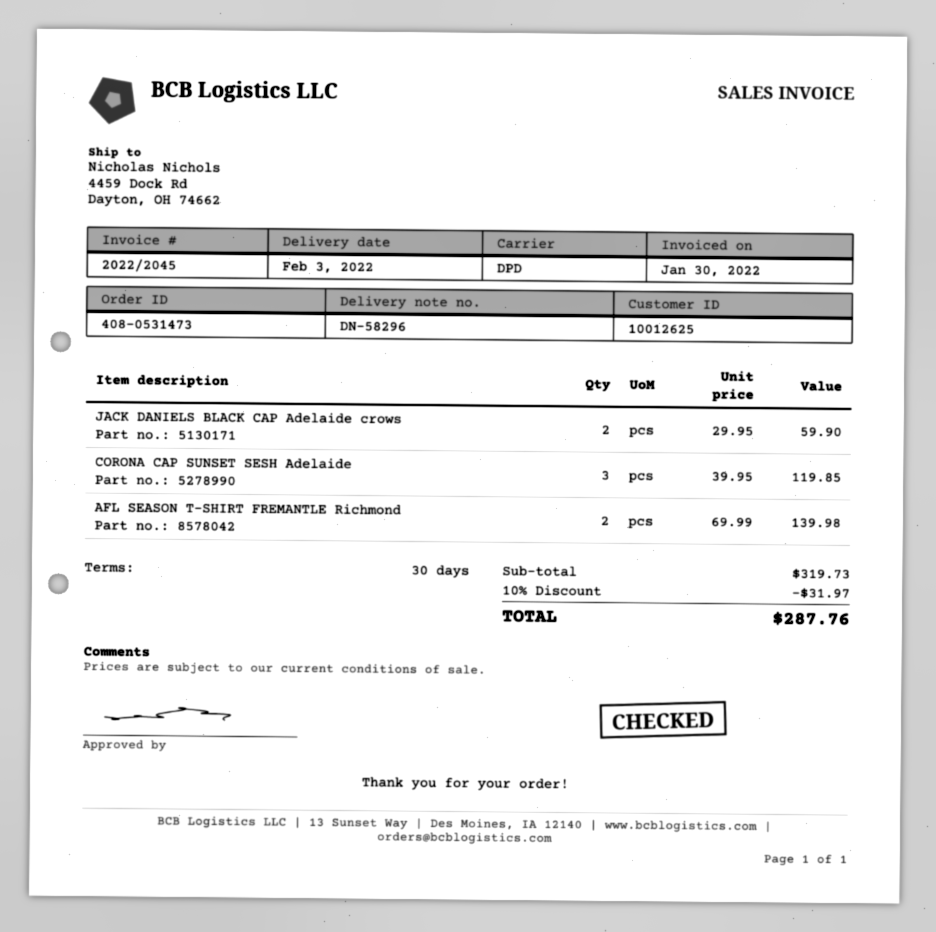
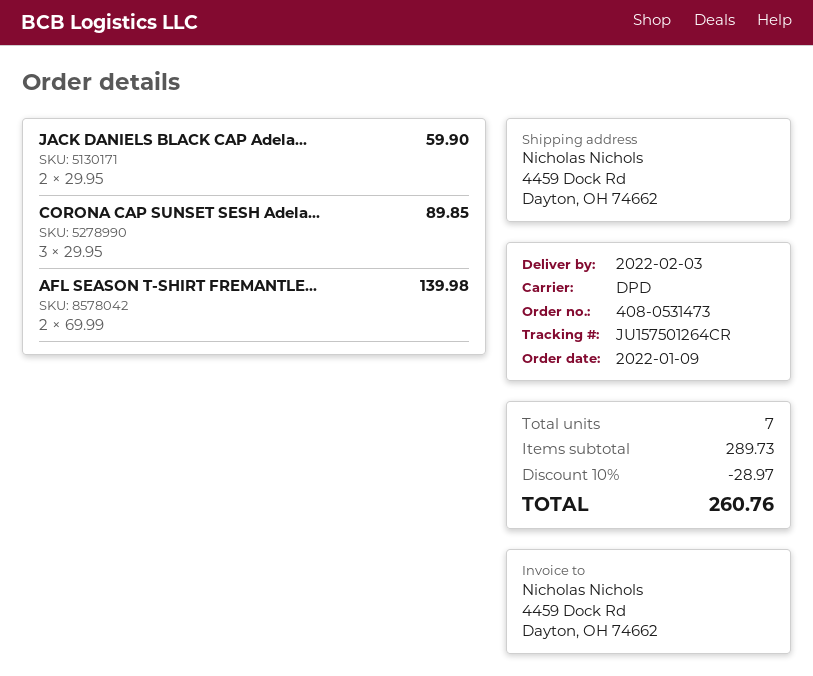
CORONA CAP SUNSET SESH Adelaide: 3 x 39.95 = 119.85 -> 3 x 29.95 = 89.85
subtotal: 319.73 -> 289.73
discount: 10% = 31.97 -> 10% = 28.97
total: 287.76 -> 260.76

